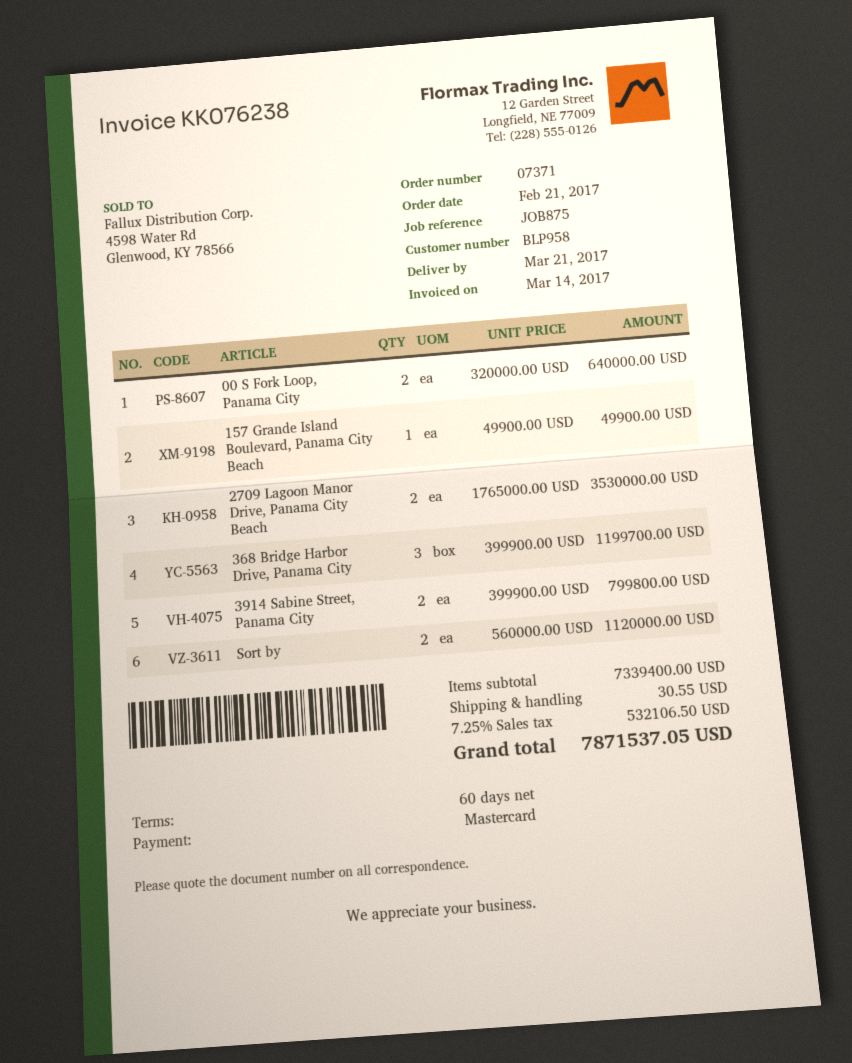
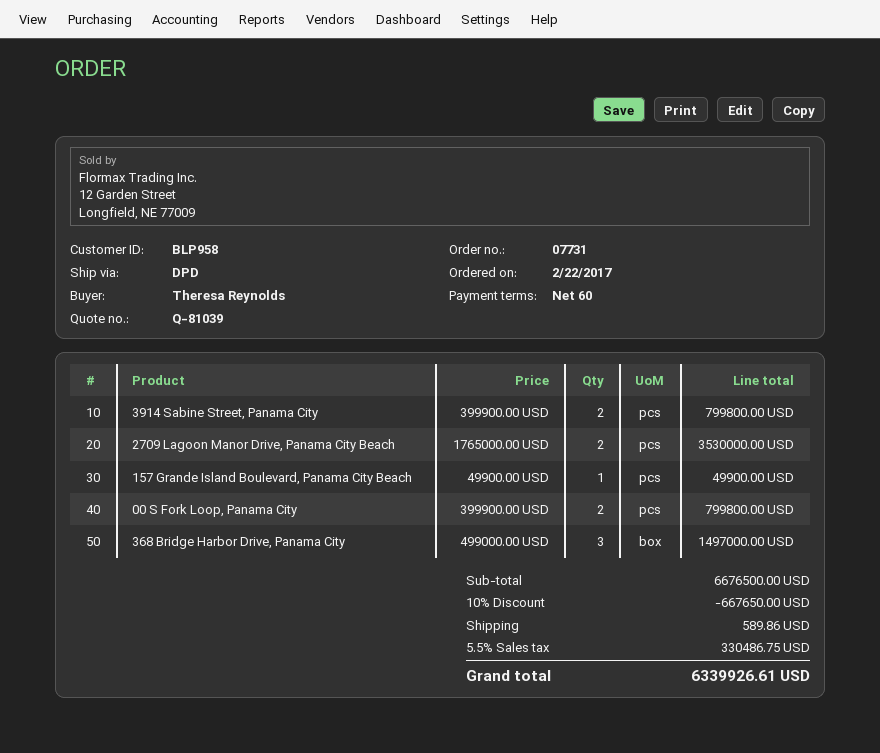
order number: 07371 -> 07731
order date: 2017-02-21 -> 2017-02-22
00 S Fork Loop, Panama City: 2 x 320000.00 = 640000.00 -> 2 x 399900.00 = 799800.00
368 Bridge Harbor Drive, Panama City: 3 x 399900.00 = 1199700.00 -> 3 x 499000.00 = 1497000.00
Sort by: 2 x 560000.00 = 1120000.00 -> none
subtotal: 7339400.00 -> 6676500.00
discount: none -> 10% = 667650.00
shipping: 30.55 -> 589.86
tax: 7.25% = 532106.50 -> 5.5% = 330486.75
total: 7871537.05 -> 6339926.61

